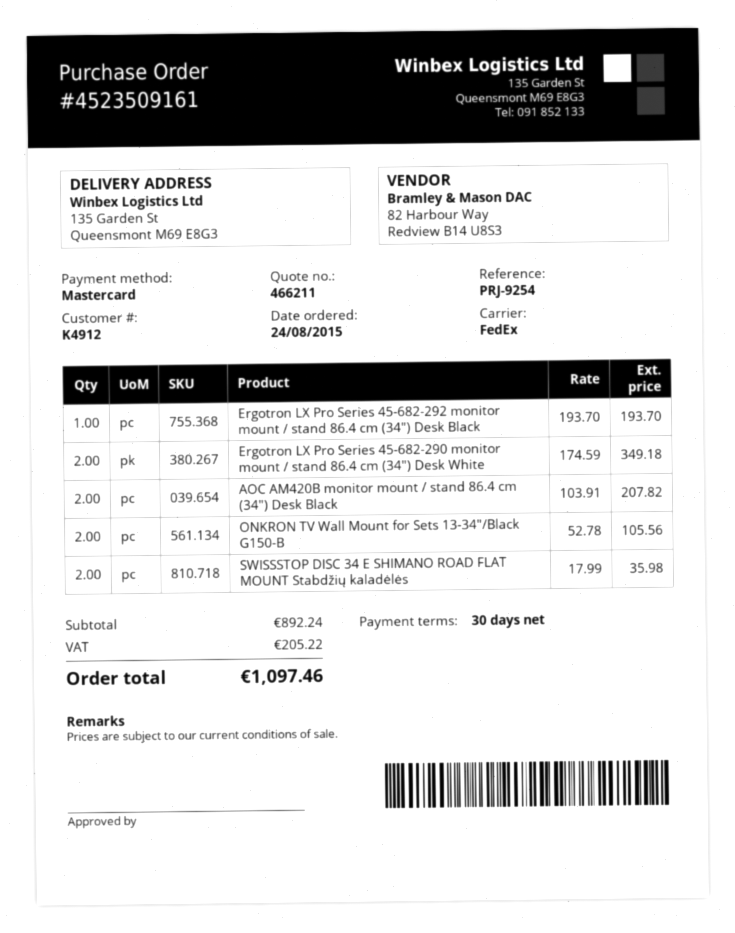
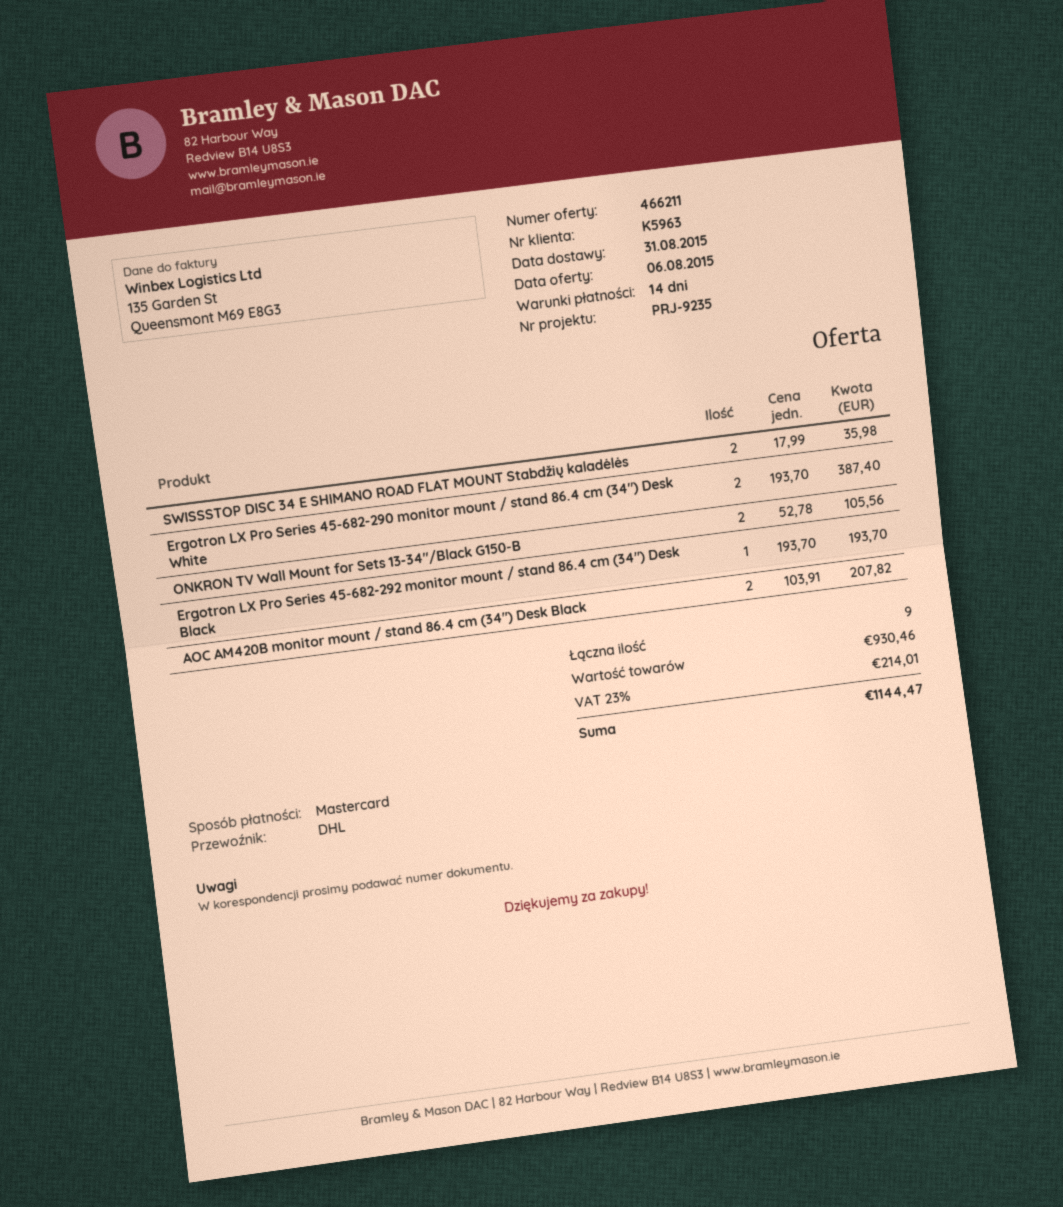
payment terms: 30 days -> 14 days
customer number: K4912 -> K5963
reference: PRJ-9254 -> PRJ-9235
shipping method: FedEx -> DHL
Ergotron LX Pro Series 45-682-290 monitor mount / stand 86.4 cm (34") Desk White: 2 x 174.59 = 349.18 -> 2 x 193.70 = 387.40
subtotal: 892.24 -> 930.46
tax: 205.22 -> 214.01
total: 1097.46 -> 1144.47

